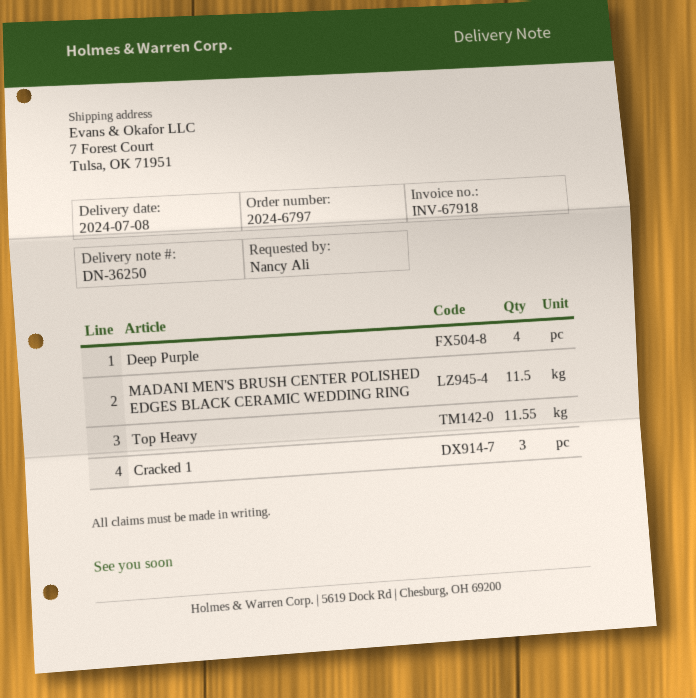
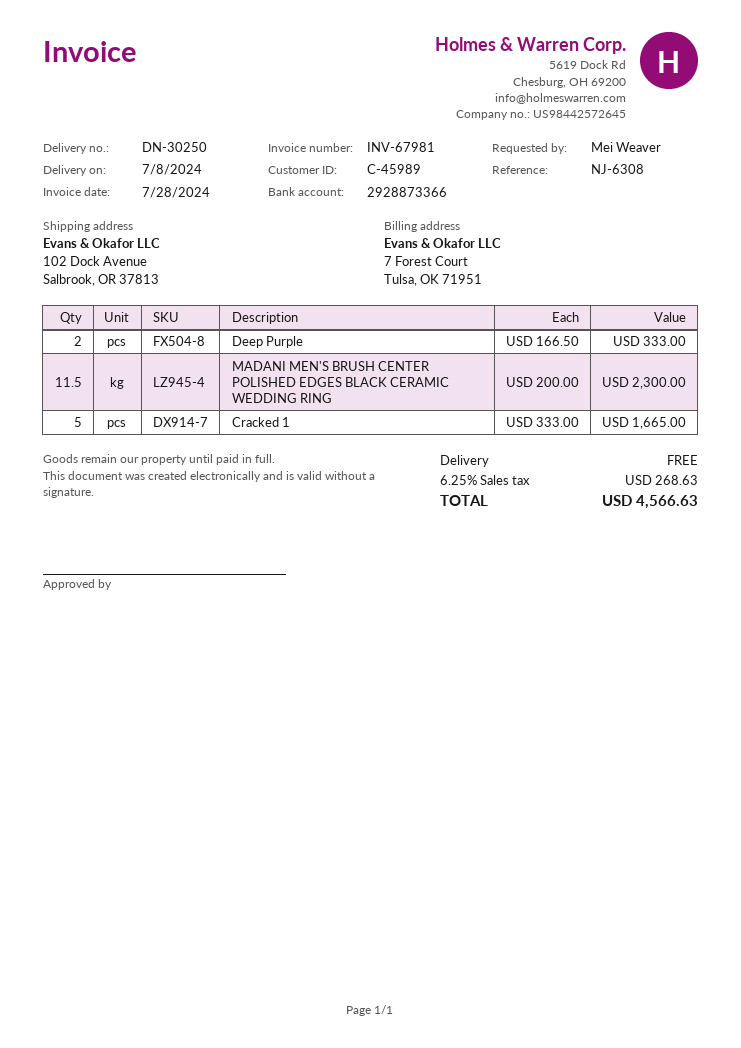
delivery note number: DN-36250 -> DN-30250
invoice number: INV-67918 -> INV-67981
ordered by: Nancy Ali -> Mei Weaver
ship to: 7 Forest Court, Tulsa, OK 71951 -> 102 Dock Avenue, Salbrook, OR 37813
Deep Purple: 4 -> 2
Top Heavy: 11.55 -> none
Cracked 1: 3 -> 5

